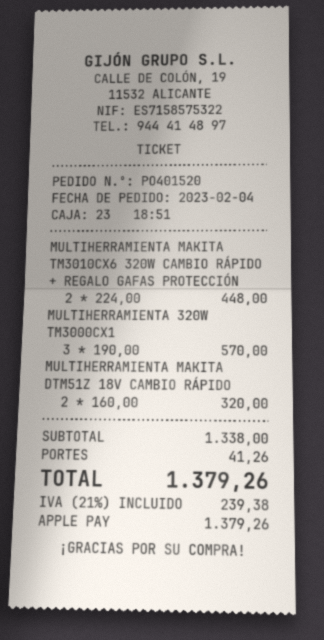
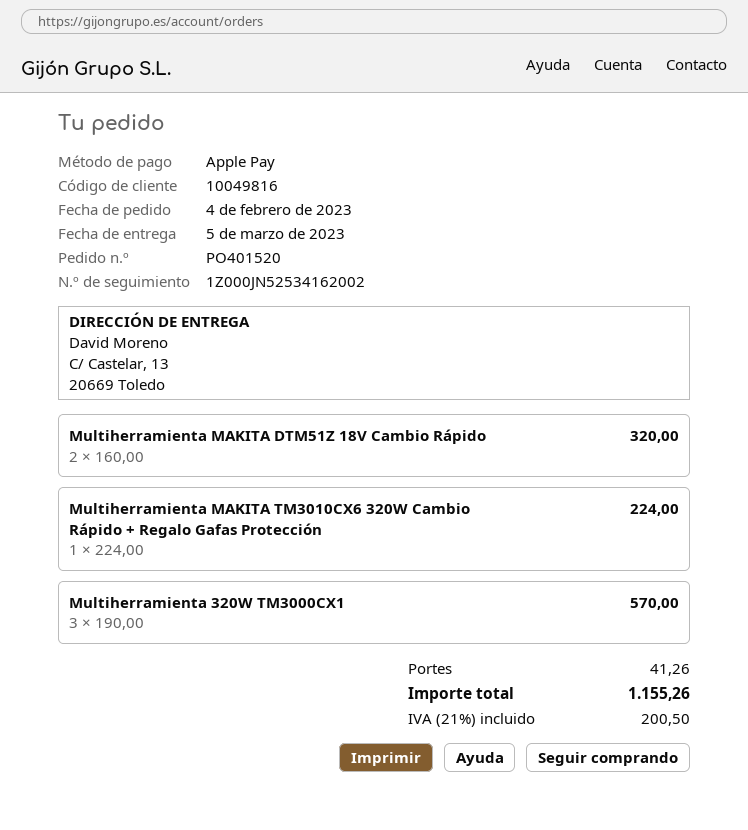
MULTIHERRAMIENTA MAKITA TM3010CX6 320W CAMBIO RÁPIDO + REGALO GAFAS PROTECCIÓN: 2 x 224.00 = 448.00 -> 1 x 224.00 = 224.00
tax: 21% = 239.38 -> 21% = 200.50
total: 1379.26 -> 1155.26

